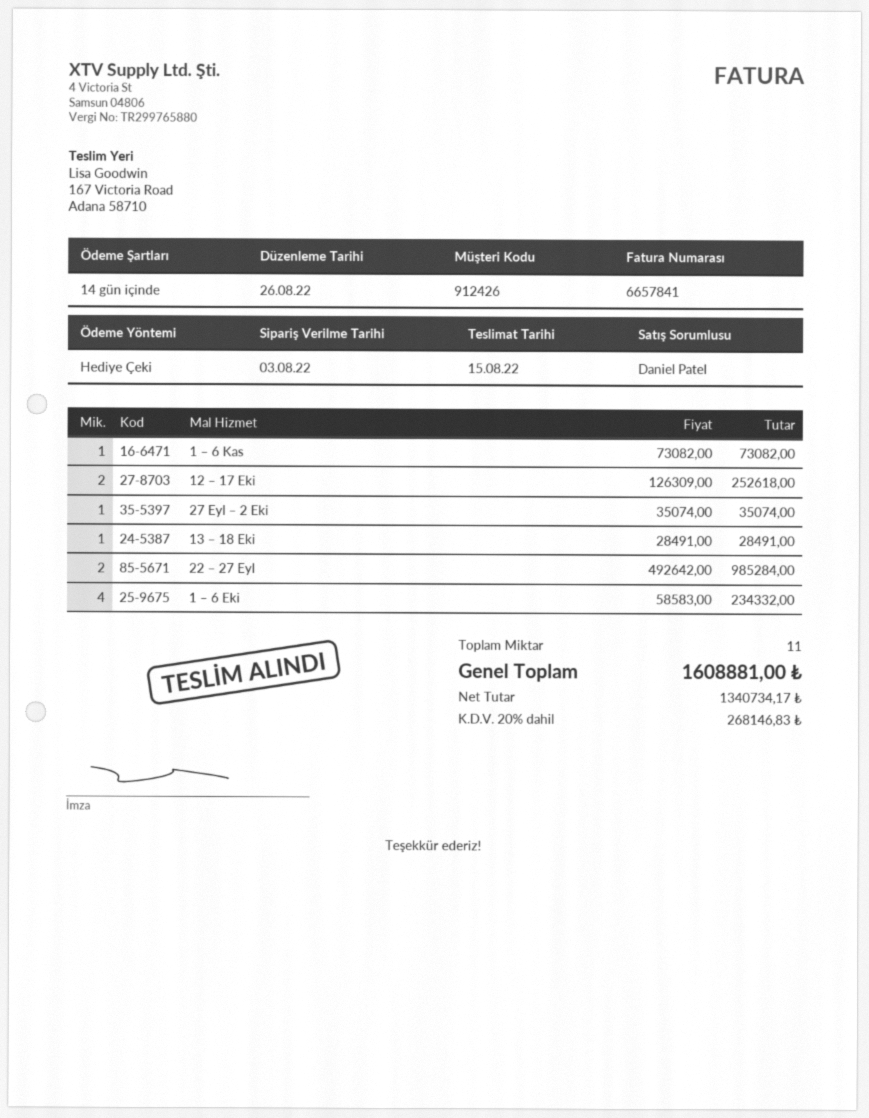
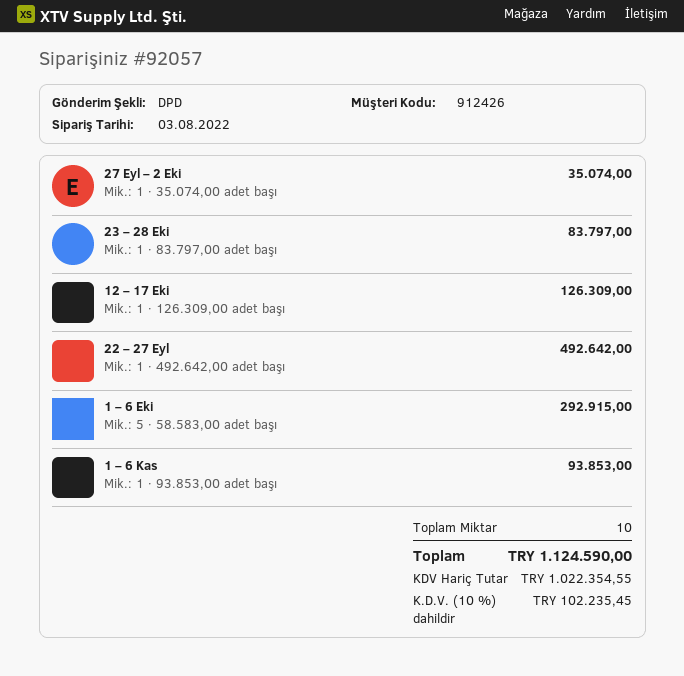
1 – 6 Kas: 1 x 73082.00 = 73082.00 -> 1 x 93853.00 = 93853.00
12 – 17 Eki: 2 x 126309.00 = 252618.00 -> 1 x 126309.00 = 126309.00
13 – 18 Eki: 1 x 28491.00 = 28491.00 -> none
22 – 27 Eyl: 2 x 492642.00 = 985284.00 -> 1 x 492642.00 = 492642.00
1 – 6 Eki: 4 x 58583.00 = 234332.00 -> 5 x 58583.00 = 292915.00
23 – 28 Eki: none -> 1 x 83797.00 = 83797.00
total quantity: 11 -> 10
net: 1340734.17 -> 1022354.55
tax: 20% = 268146.83 -> 10% = 102235.45
total: 1608881.00 -> 1124590.00

